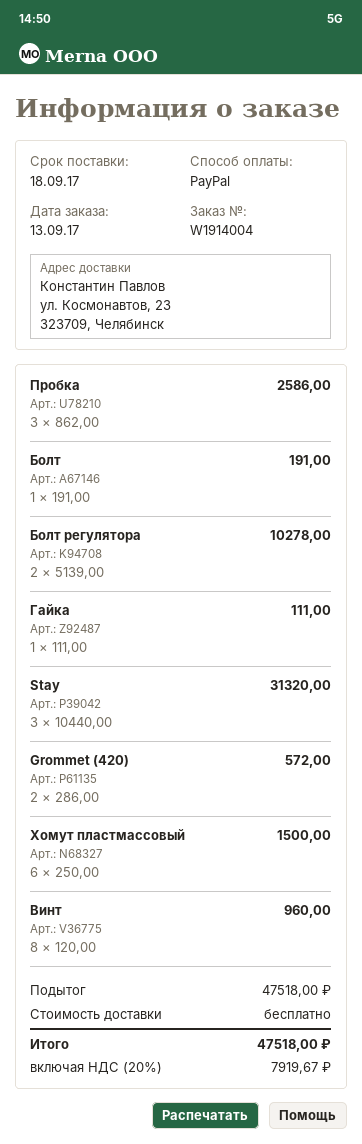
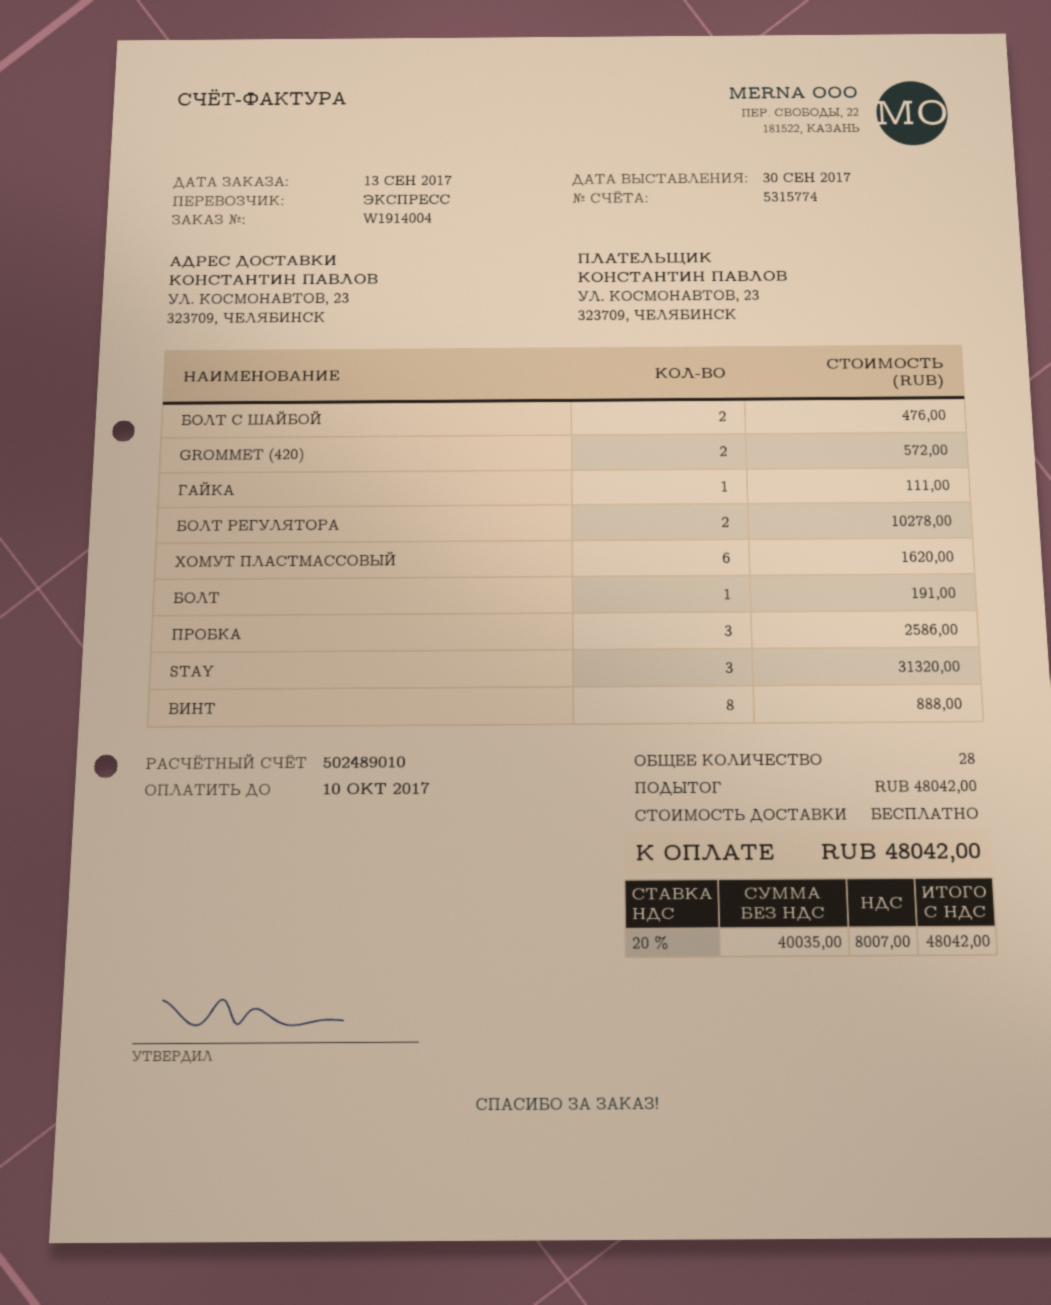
Хомут пластмассовый: 6 for 1500.00 -> 6 for 1620.00
Винт: 8 for 960.00 -> 8 for 888.00
БОЛТ С ШАЙБОЙ: none -> 2 for 476.00
subtotal: 47518.00 -> 48042.00
tax: 20% = 7919.67 -> 20% = 8007.00
total: 47518.00 -> 48042.00

